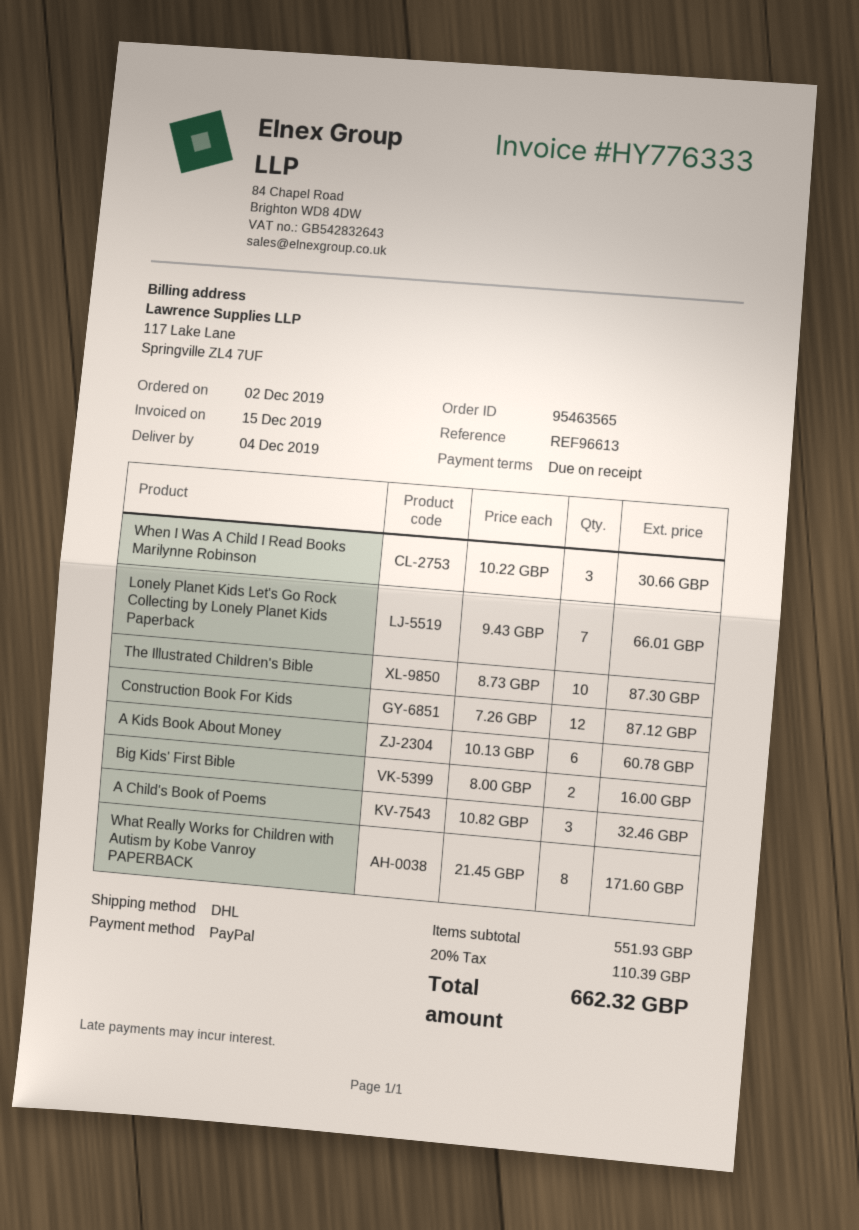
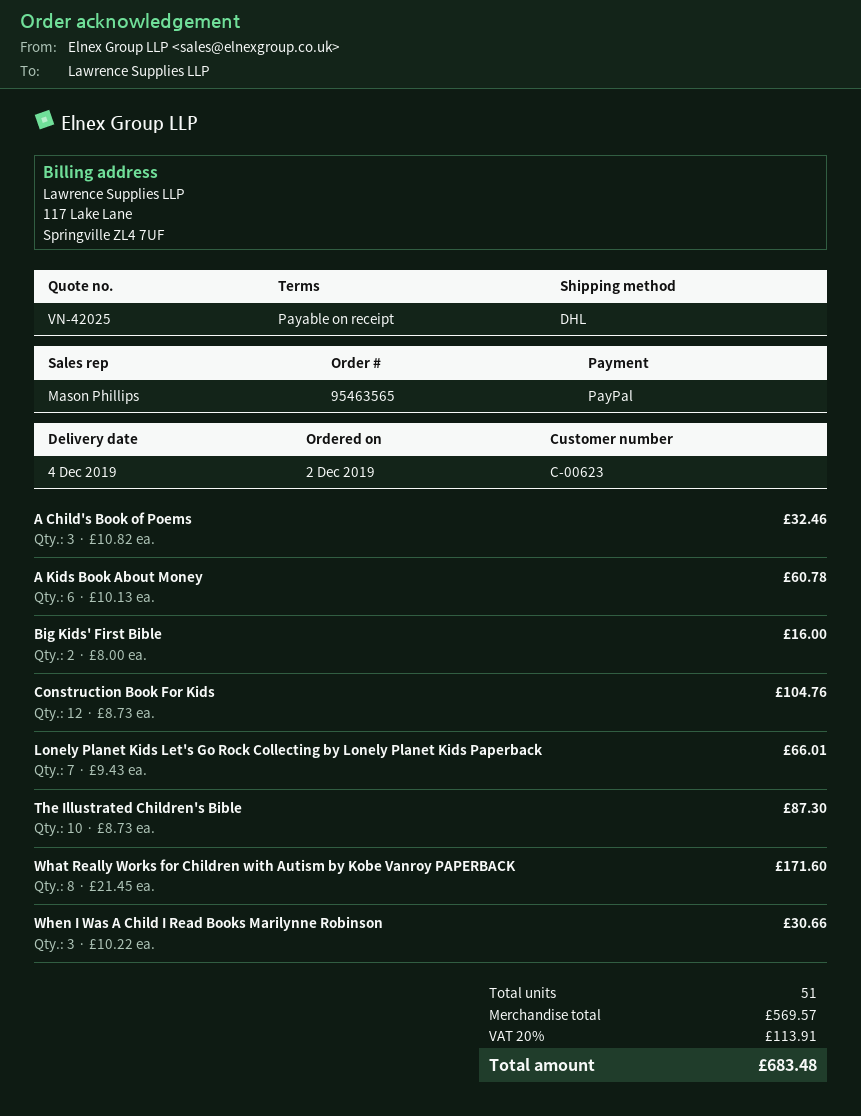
Construction Book For Kids: 12 x 7.26 = 87.12 -> 12 x 8.73 = 104.76
subtotal: 551.93 -> 569.57
tax: 20% = 110.39 -> 20% = 113.91
total: 662.32 -> 683.48

